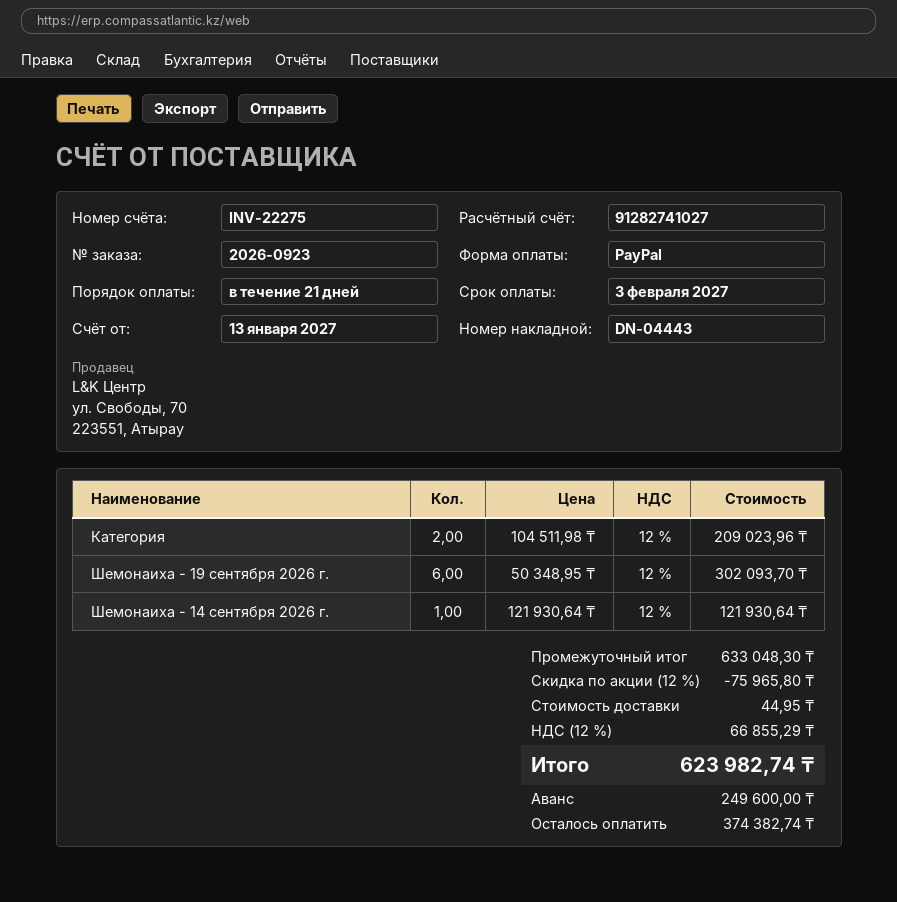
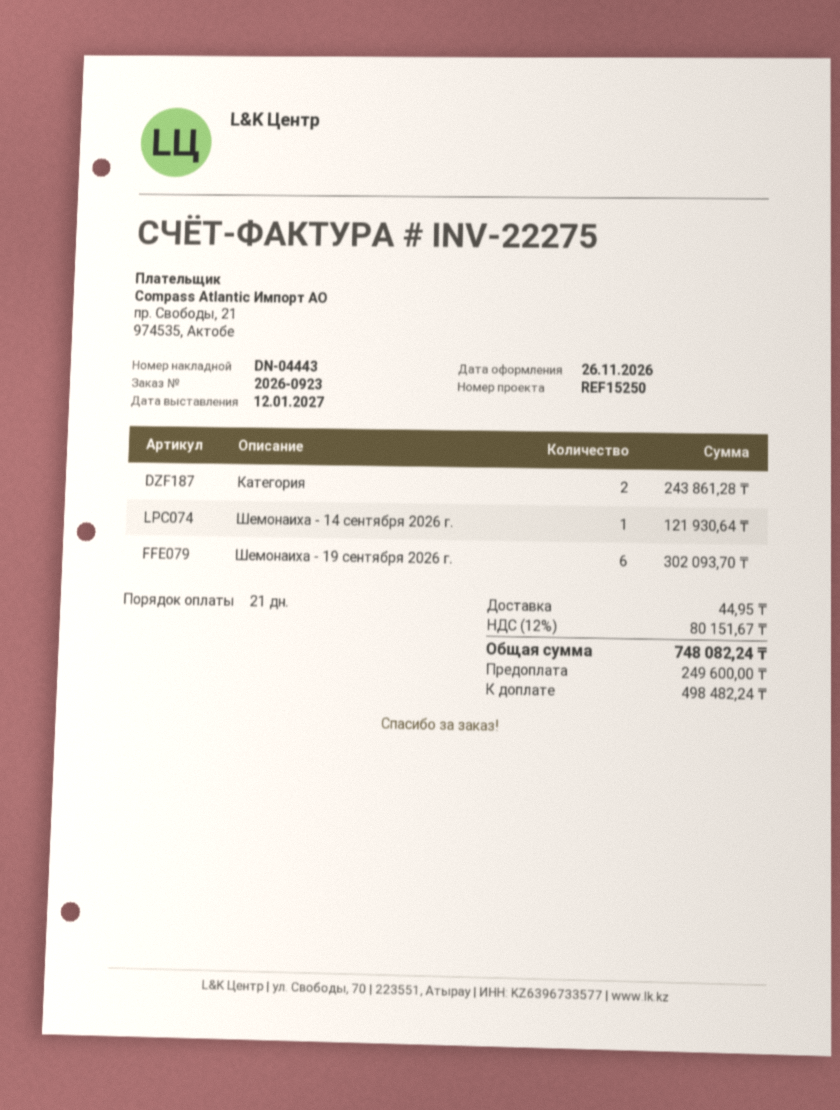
invoice date: 2027-01-13 -> 2027-01-12
Категория: 2 for 209023.96 -> 2 for 243861.28
discount: 12% = 75965.80 -> none
tax: 12% = 66855.29 -> 12% = 80151.67
total: 623982.74 -> 748082.24
balance: 374382.74 -> 498482.24

